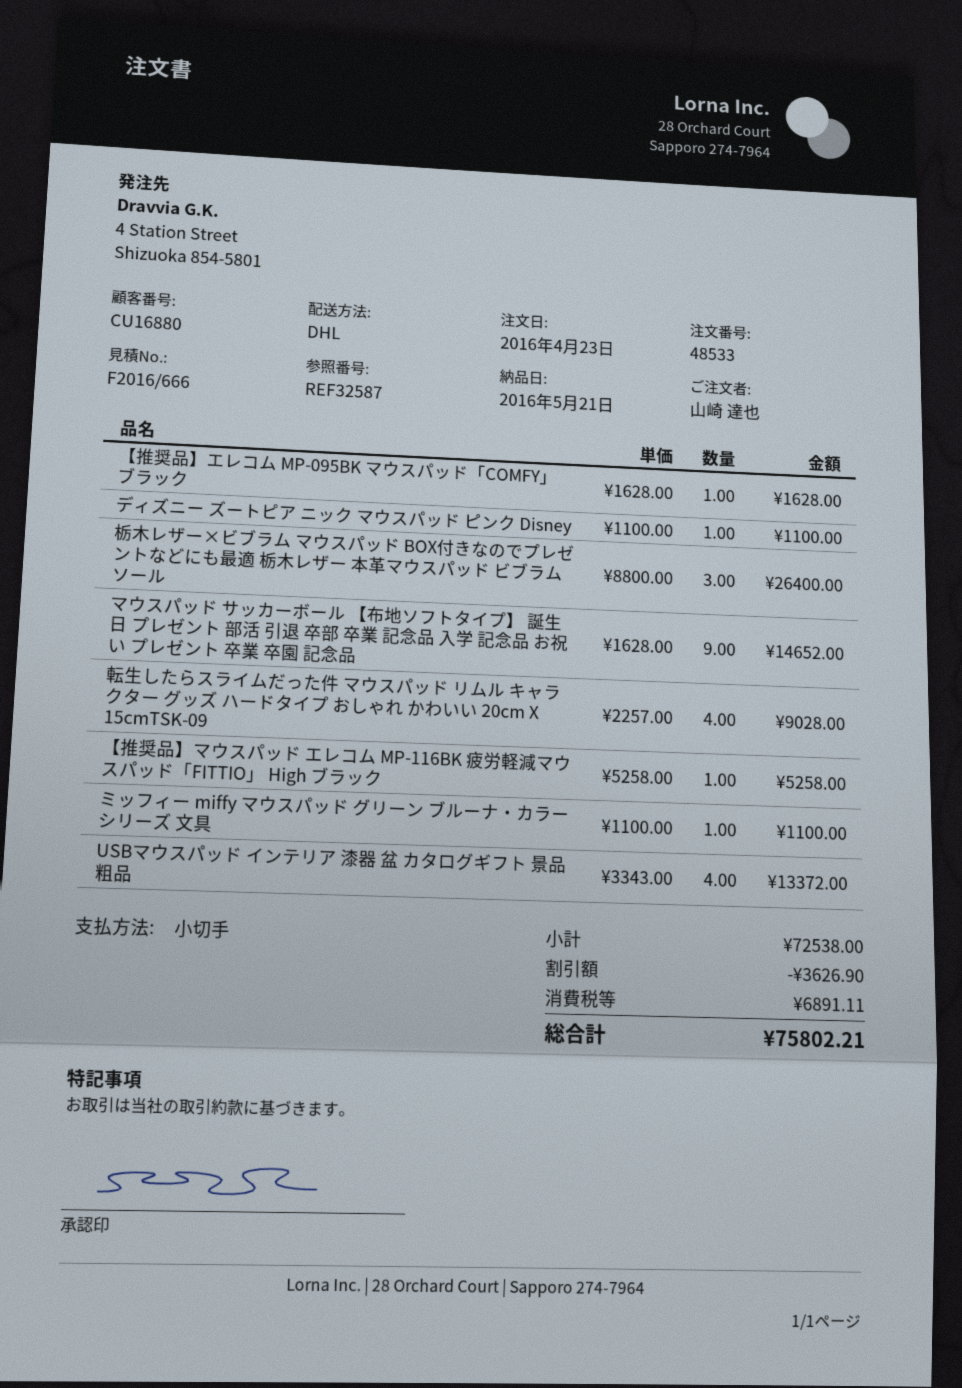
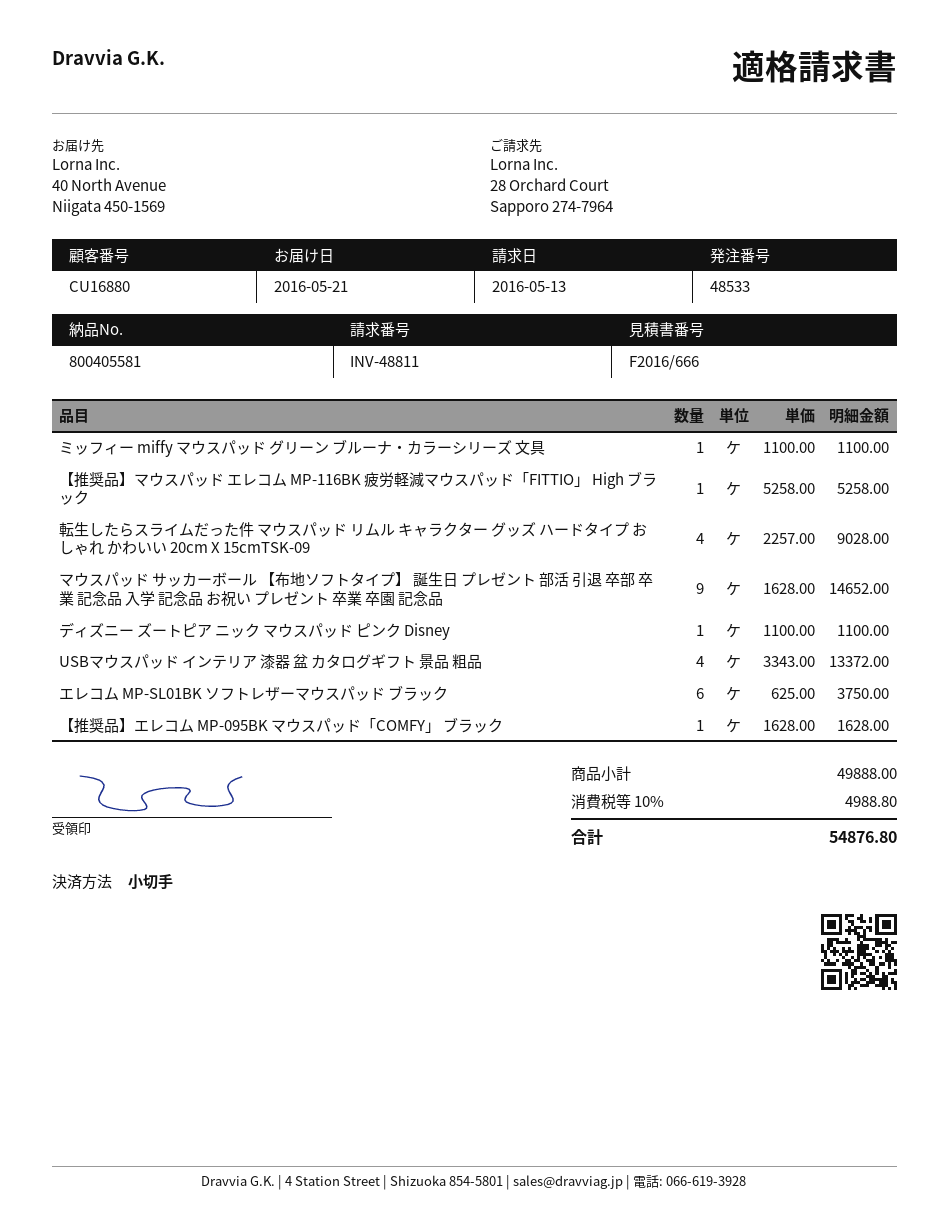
栃木レザー×ビブラム マウスパッド BOX付きなのでプレゼントなどにも最適 栃木レザー 本革マウスパッド ビブラムソール: 3 x 8800.00 = 26400.00 -> none
エレコム MP-SL01BK ソフトレザーマウスパッド ブラック: none -> 6 x 625.00 = 3750.00
subtotal: 72538.00 -> 49888.00
discount: 3626.90 -> none
tax: 6891.11 -> 4988.80
total: 75802.21 -> 54876.80

